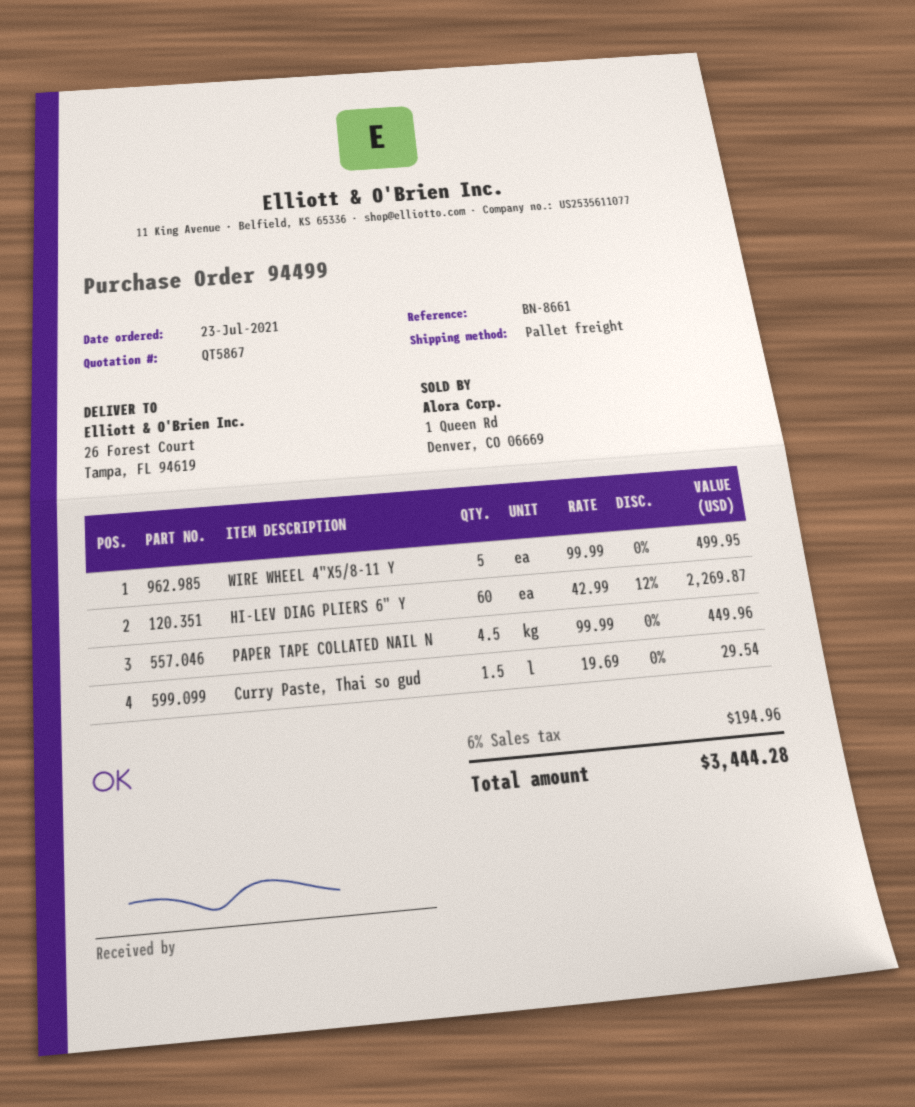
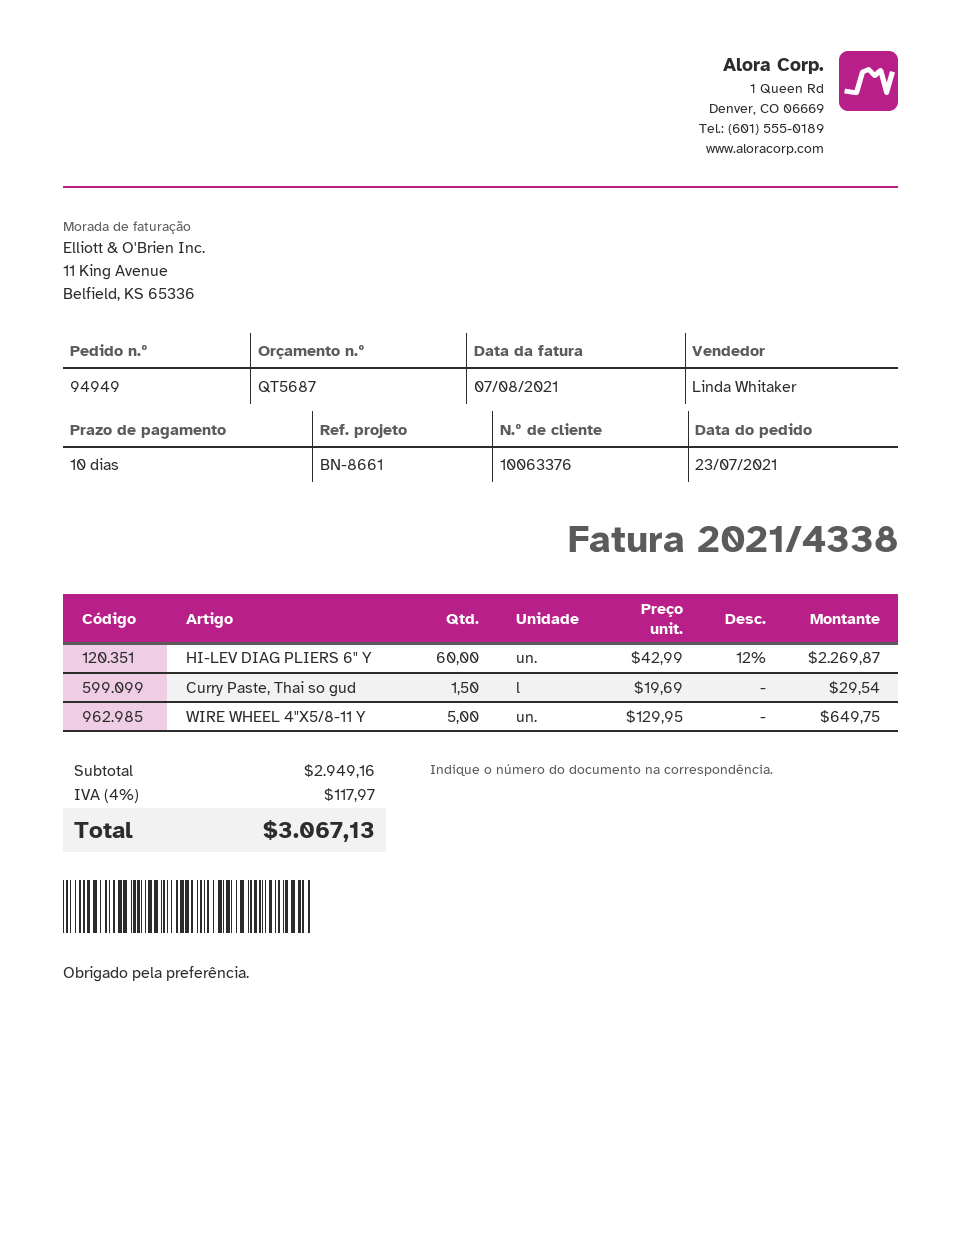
quote number: QT5867 -> QT5687
order number: 94499 -> 94949
WIRE WHEEL 4"X5/8-11 Y: 5 x 99.99 = 499.95 -> 5 x 129.95 = 649.75
PAPER TAPE COLLATED NAIL N: 4.5 x 99.99 = 449.96 -> none
tax: 6% = 194.96 -> 4% = 117.97
total: 3444.28 -> 3067.13

